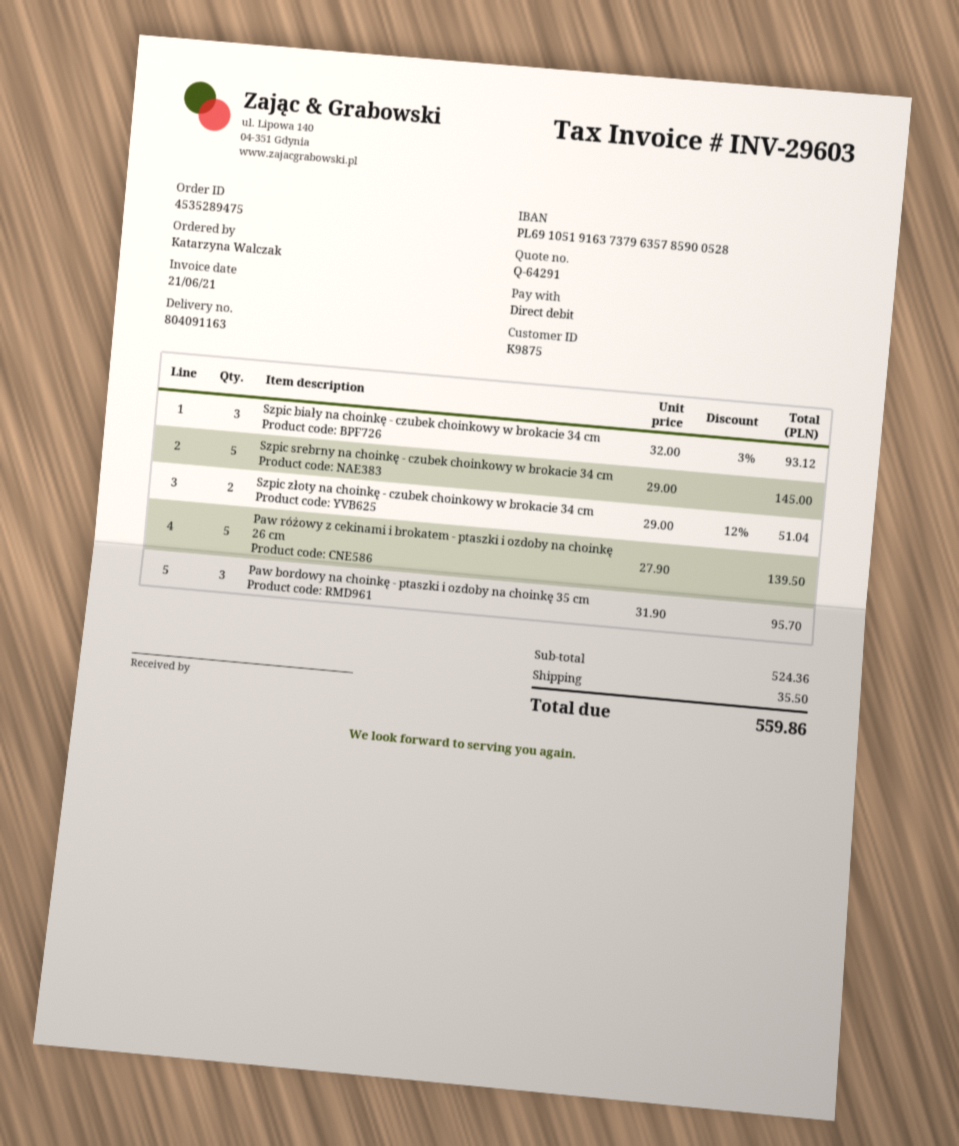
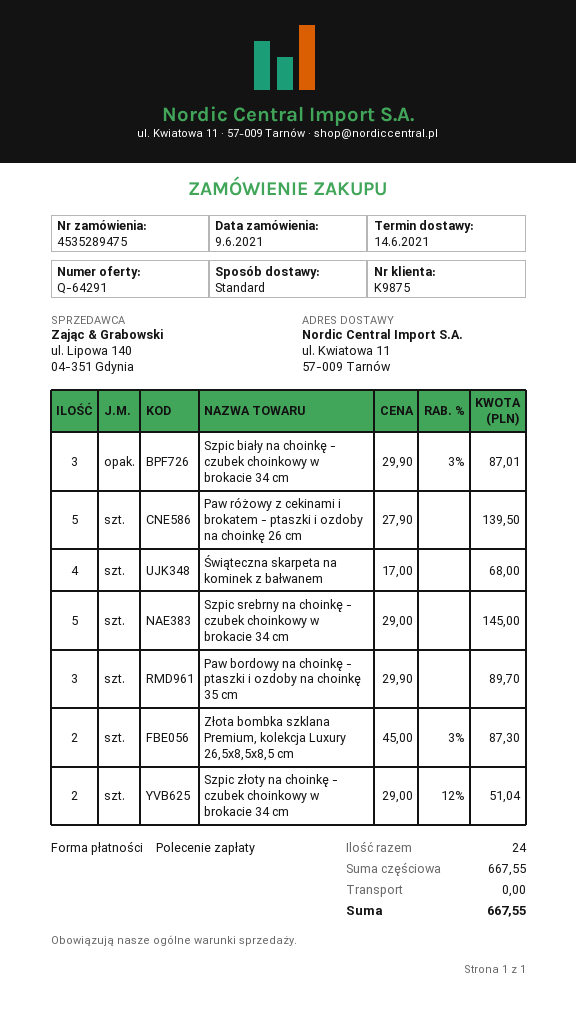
Szpic biały na choinkę - czubek choinkowy w brokacie 34 cm: 3 x 32.00 - 3% = 93.12 -> 3 x 29.90 - 3% = 87.01
Paw bordowy na choinkę - ptaszki i ozdoby na choinkę 35 cm: 3 x 31.90 = 95.70 -> 3 x 29.90 = 89.70
Świąteczna skarpeta na kominek z bałwanem: none -> 4 x 17.00 = 68.00
Złota bombka szklana Premium, kolekcja Luxury 26,5x8,5x8,5 cm: none -> 2 x 45.00 - 3% = 87.30
subtotal: 524.36 -> 667.55
shipping: 35.50 -> 0.00
total: 559.86 -> 667.55

